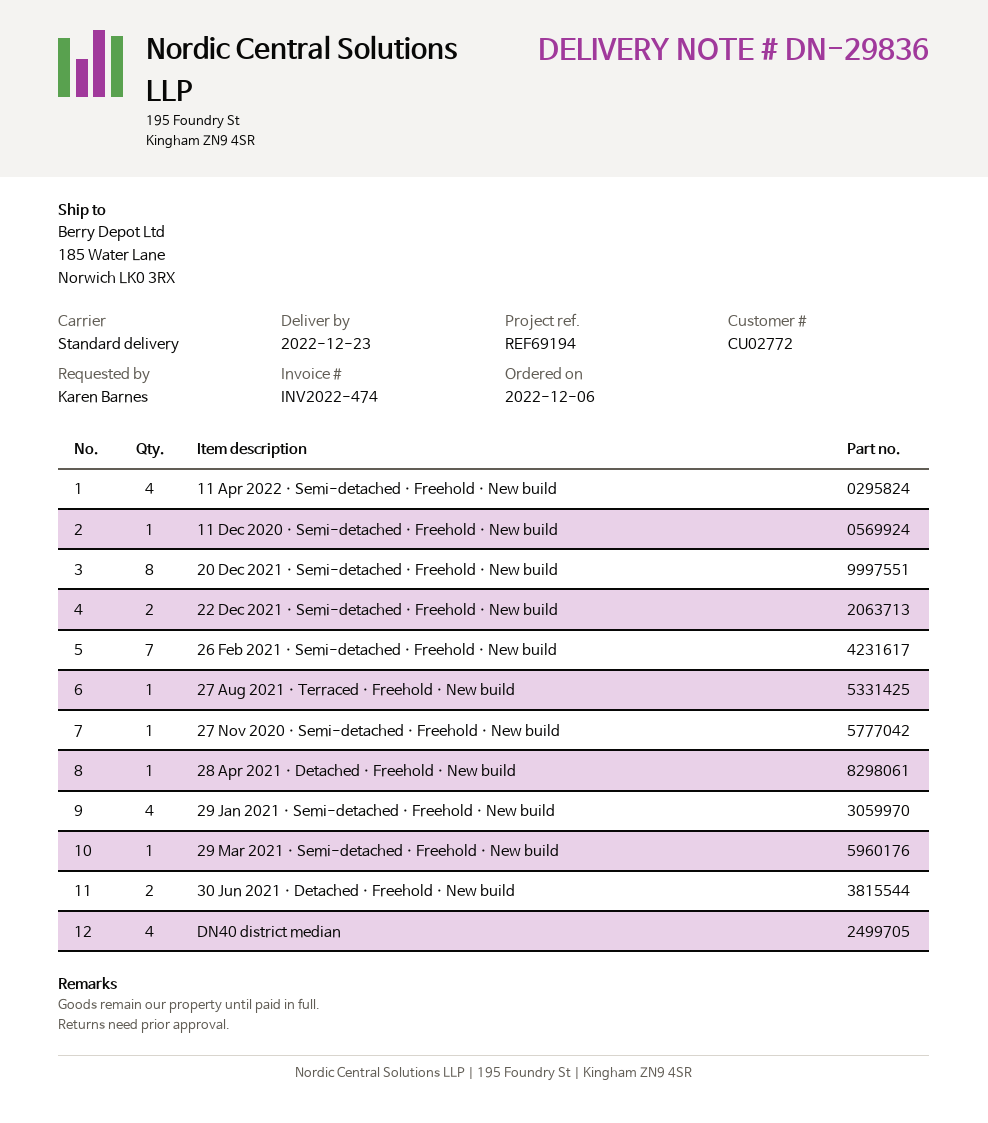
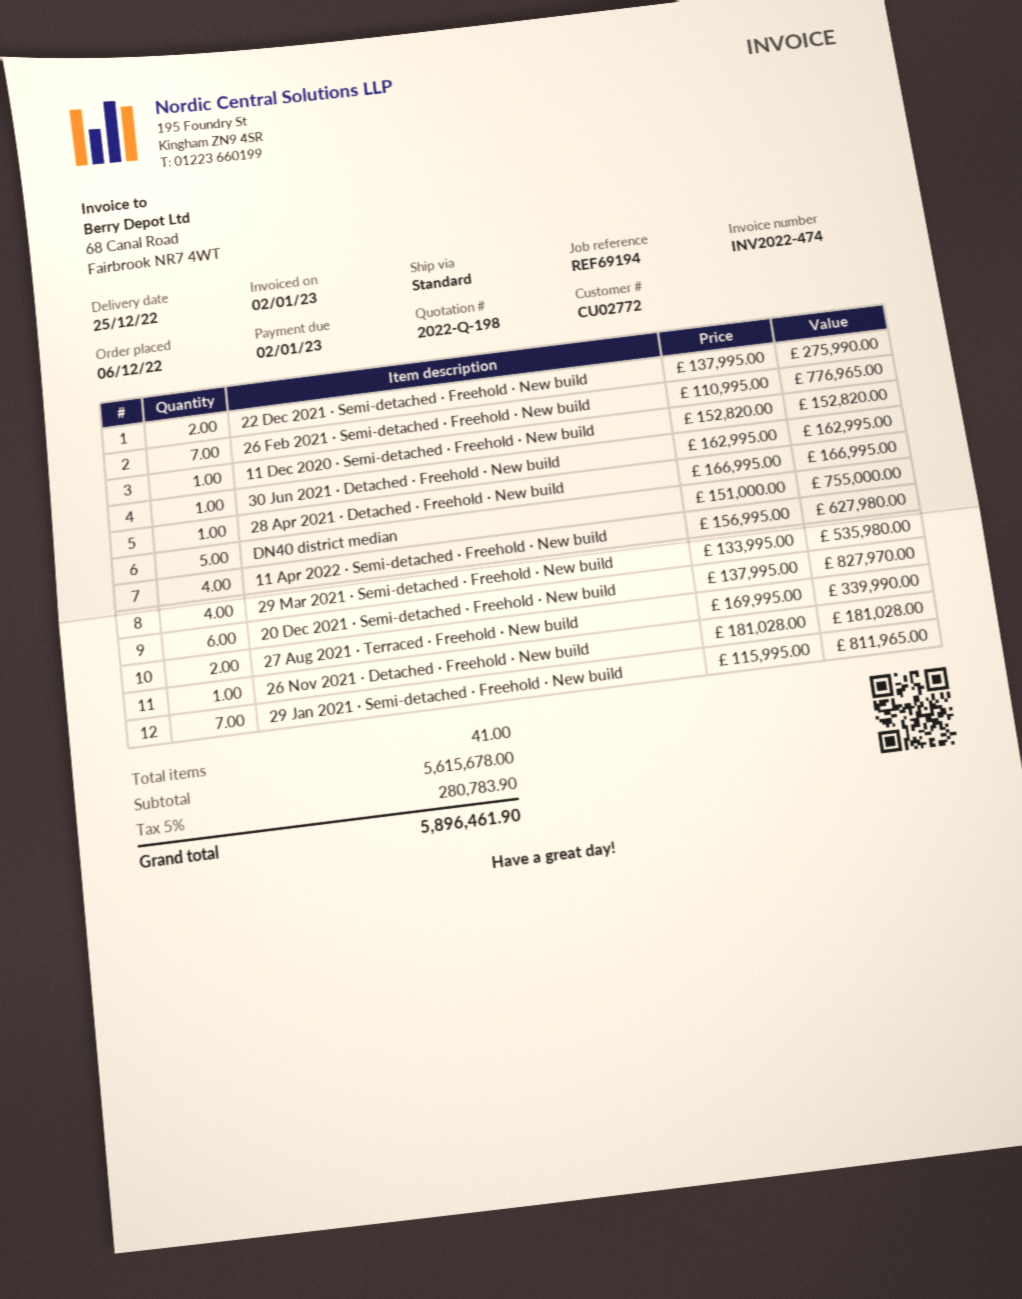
delivery date: 2022-12-23 -> 2022-12-25
20 Dec 2021 · Semi-detached · Freehold · New build: 8 -> 6
27 Aug 2021 · Terraced · Freehold · New build: 1 -> 2
27 Nov 2020 · Semi-detached · Freehold · New build: 1 -> none
29 Jan 2021 · Semi-detached · Freehold · New build: 4 -> 7
29 Mar 2021 · Semi-detached · Freehold · New build: 1 -> 4
30 Jun 2021 · Detached · Freehold · New build: 2 -> 1
DN40 district median: 4 -> 5
26 Nov 2021 · Detached · Freehold · New build: none -> 1

